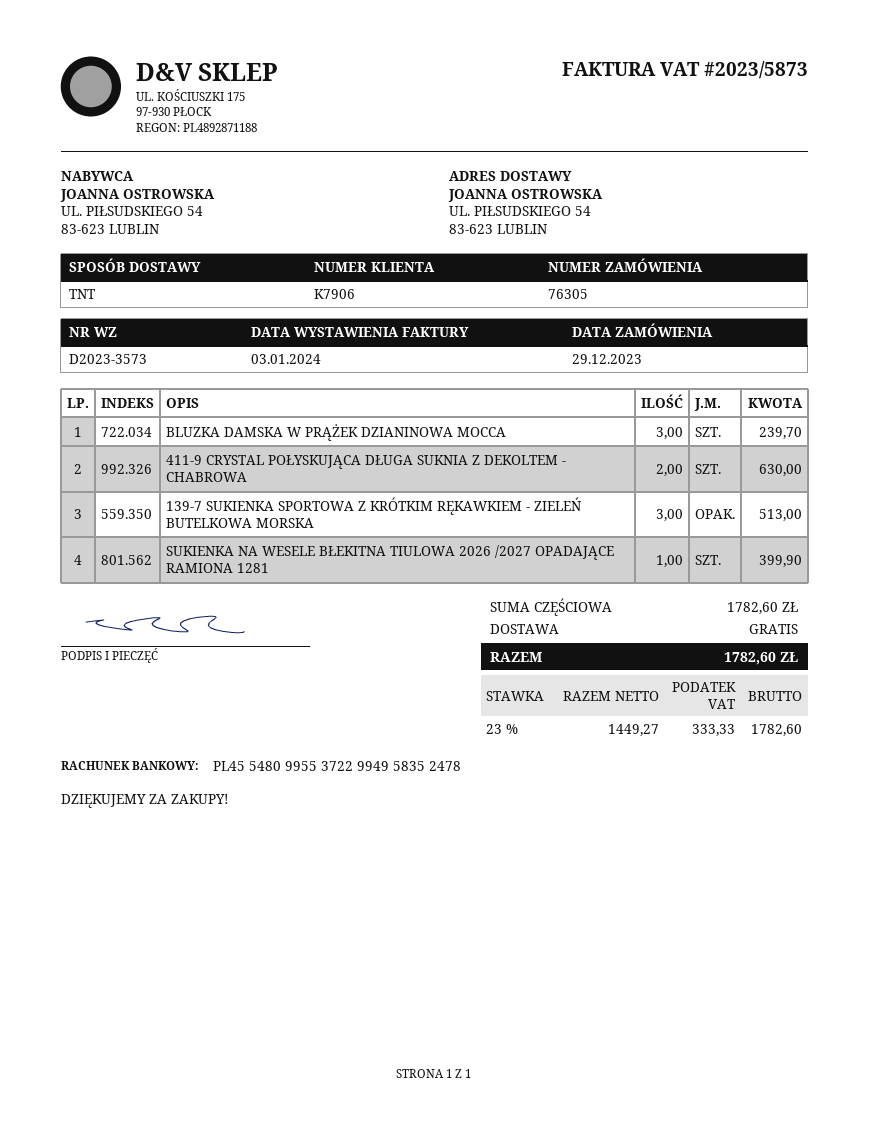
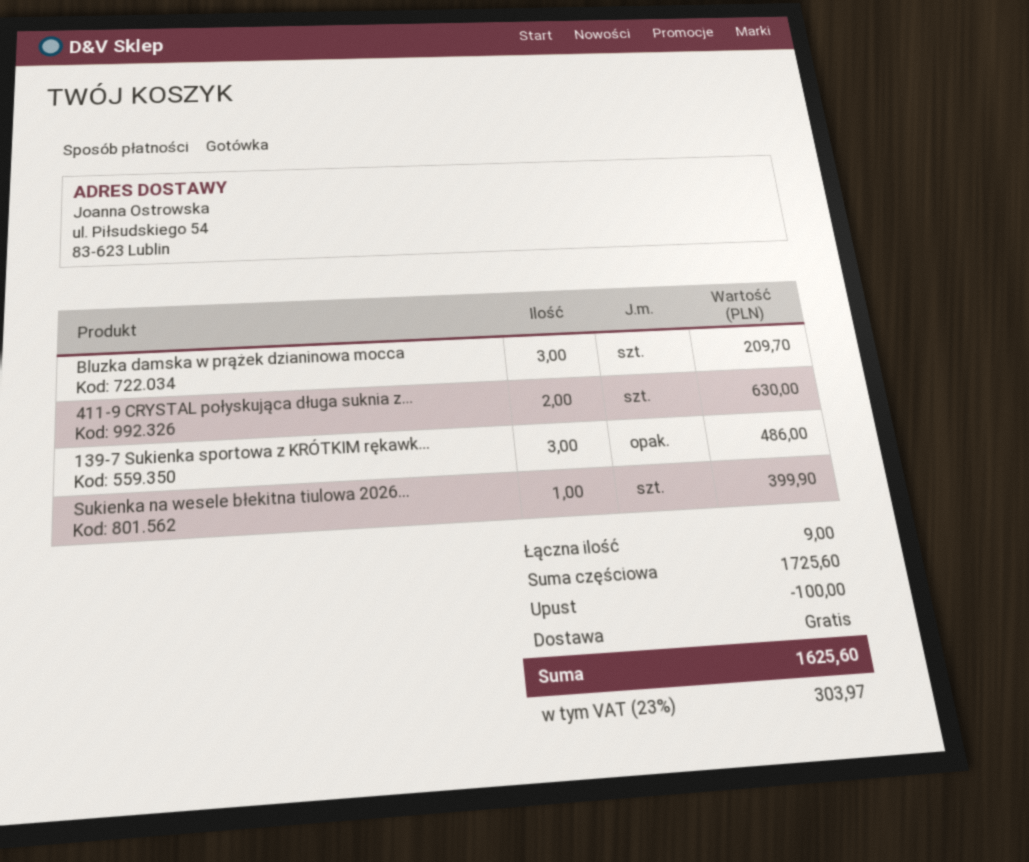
BLUZKA DAMSKA W PRĄŻEK DZIANINOWA MOCCA: 3 for 239.70 -> 3 for 209.70
139-7 SUKIENKA SPORTOWA Z KRÓTKIM RĘKAWKIEM - ZIELEŃ BUTELKOWA MORSKA: 3 for 513.00 -> 3 for 486.00
subtotal: 1782.60 -> 1725.60
discount: none -> 100.00
tax: 23% = 333.33 -> 23% = 303.97
total: 1782.60 -> 1625.60

